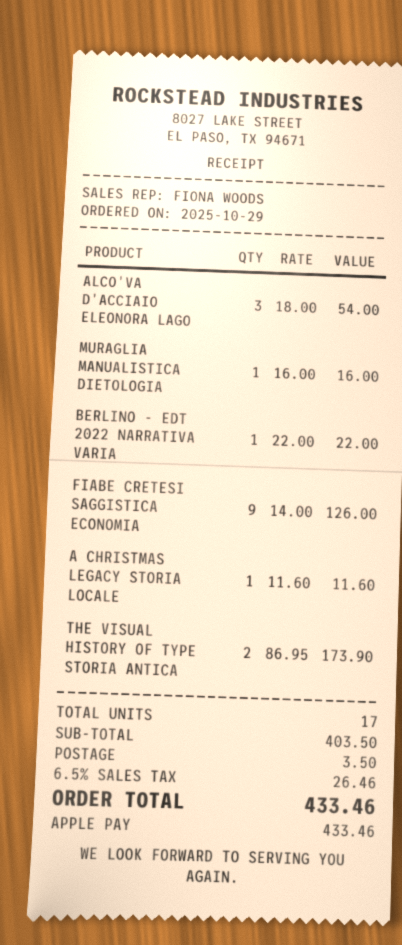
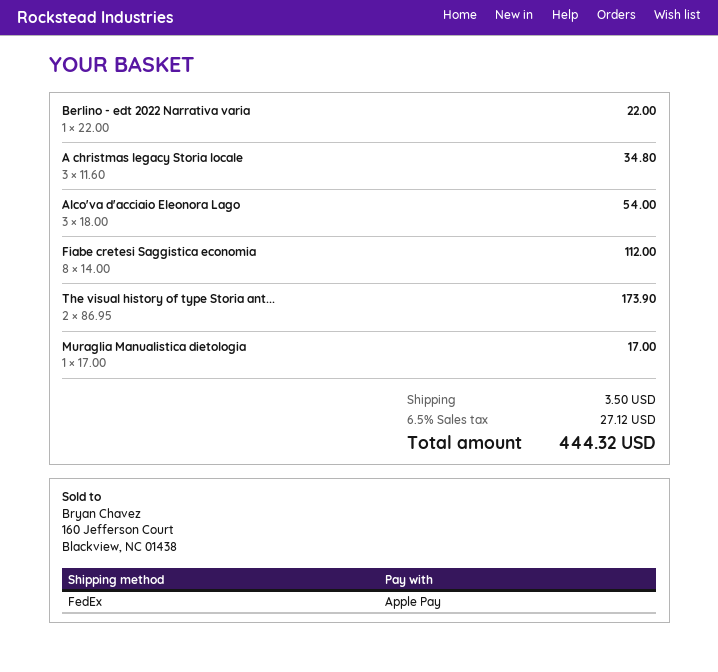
MURAGLIA MANUALISTICA DIETOLOGIA: 1 x 16.00 = 16.00 -> 1 x 17.00 = 17.00
FIABE CRETESI SAGGISTICA ECONOMIA: 9 x 14.00 = 126.00 -> 8 x 14.00 = 112.00
A CHRISTMAS LEGACY STORIA LOCALE: 1 x 11.60 = 11.60 -> 3 x 11.60 = 34.80
tax: 6.5% = 26.46 -> 6.5% = 27.12
total: 433.46 -> 444.32

